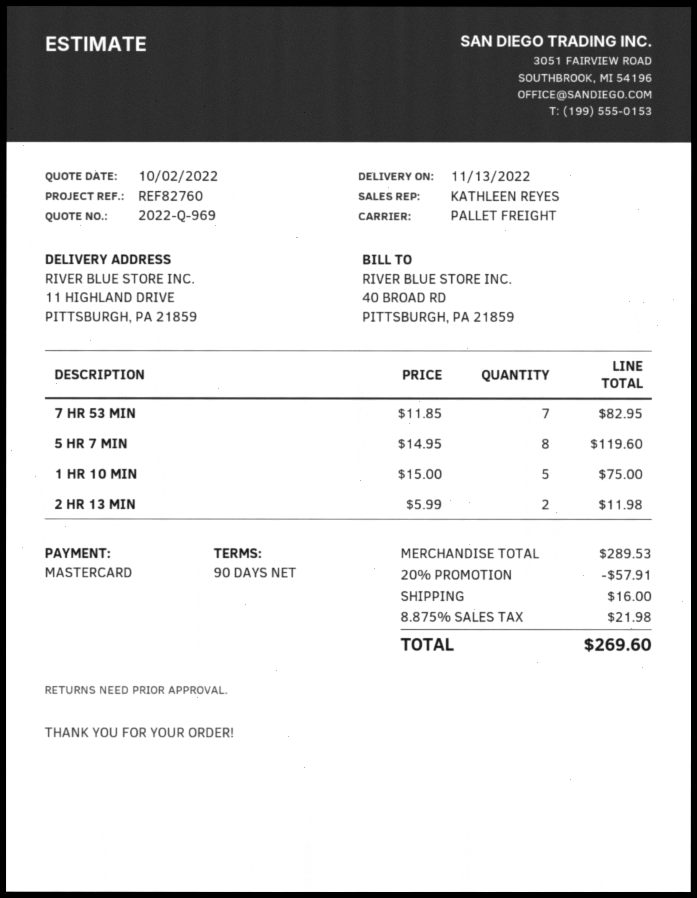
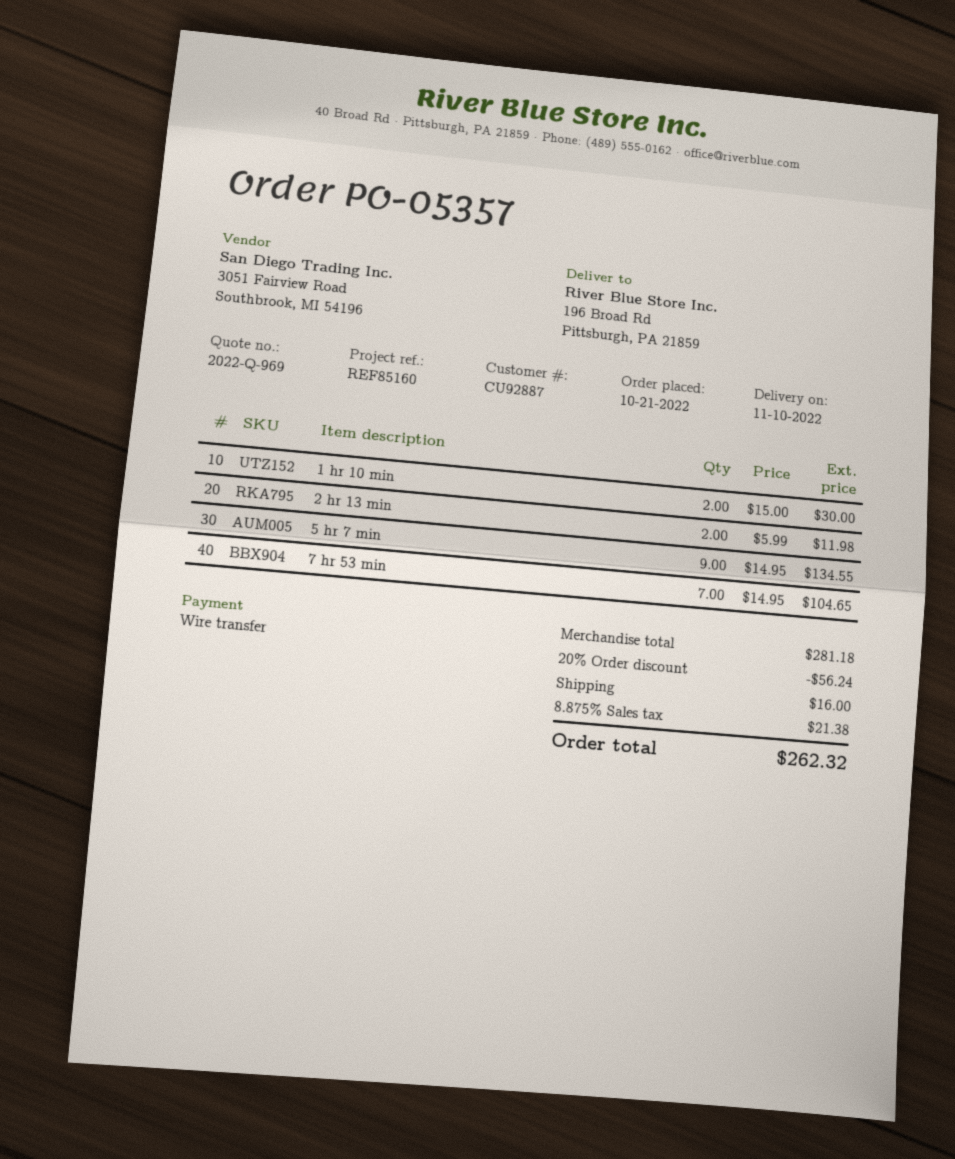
delivery date: 2022-11-13 -> 2022-11-10
reference: REF82760 -> REF85160
payment method: Mastercard -> bank transfer
ship to: 11 HIGHLAND DRIVE, PITTSBURGH, PA 21859 -> 196 Broad Rd, Pittsburgh, PA 21859
7 HR 53 MIN: 7 x 11.85 = 82.95 -> 7 x 14.95 = 104.65
5 HR 7 MIN: 8 x 14.95 = 119.60 -> 9 x 14.95 = 134.55
1 HR 10 MIN: 5 x 15.00 = 75.00 -> 2 x 15.00 = 30.00
subtotal: 289.53 -> 281.18
discount: 20% = 57.91 -> 20% = 56.24
tax: 8.875% = 21.98 -> 8.875% = 21.38
total: 269.60 -> 262.32

